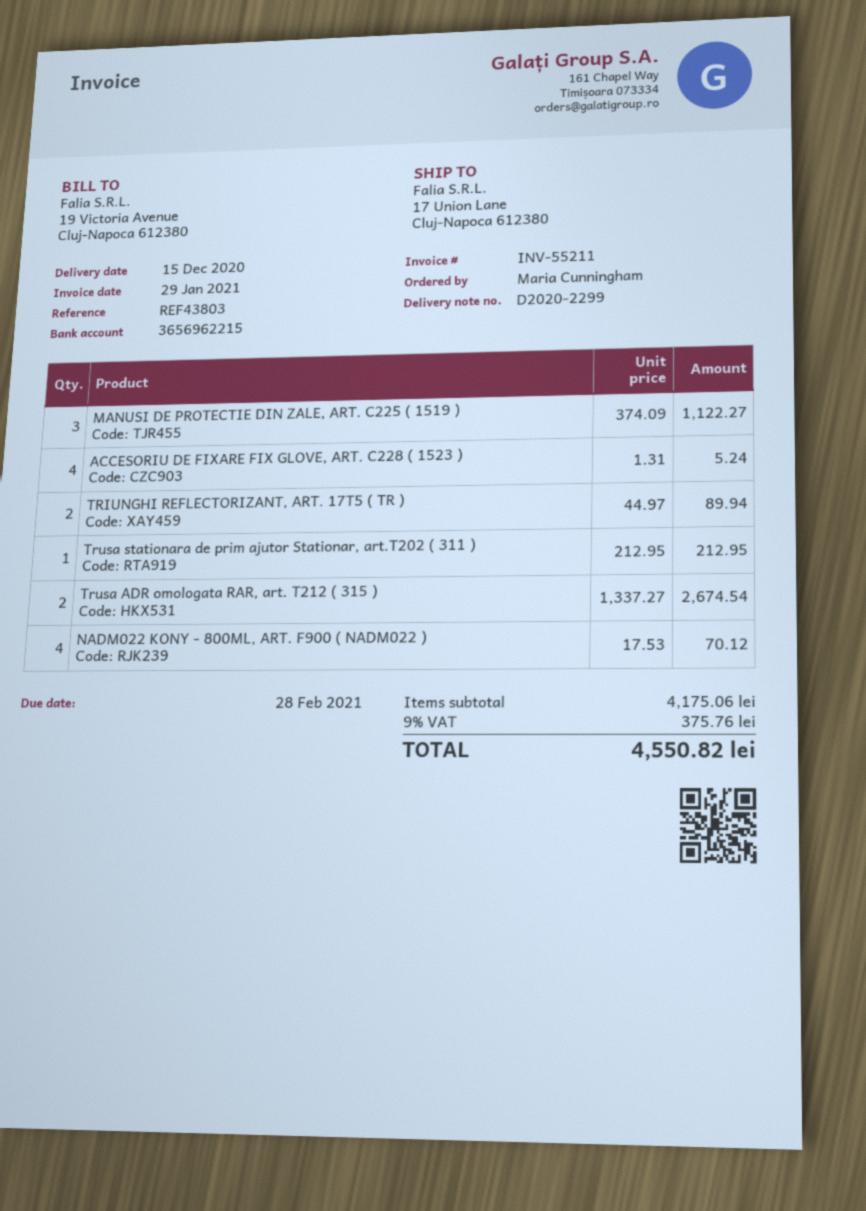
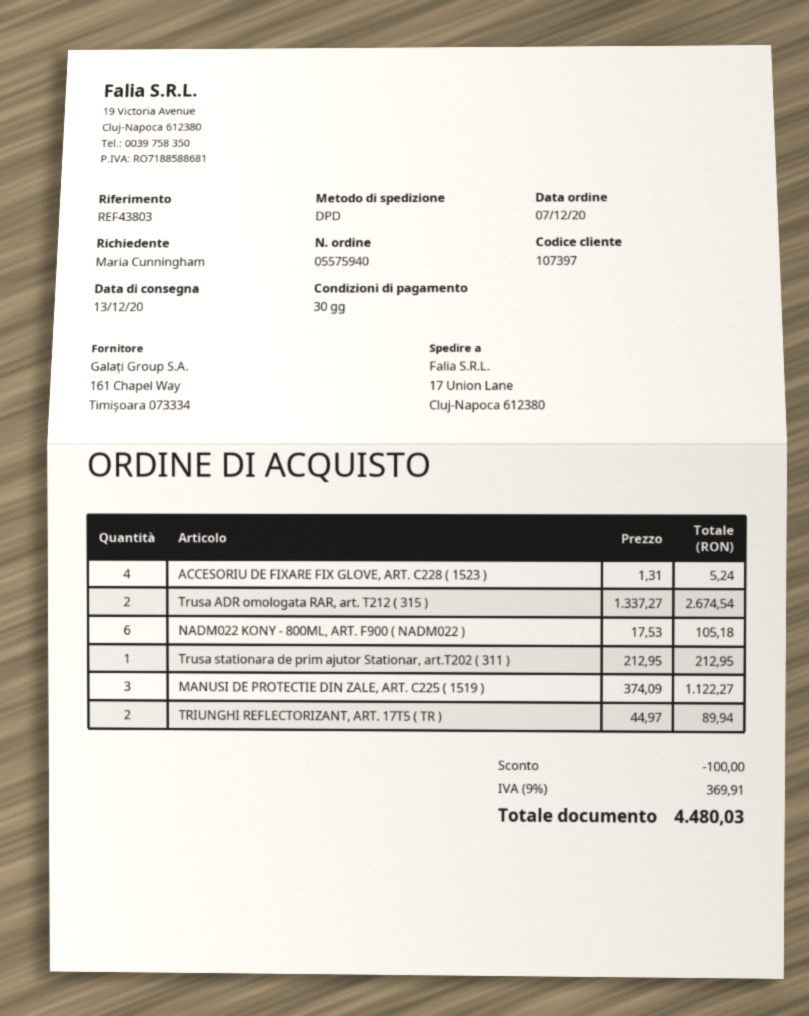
delivery date: 2020-12-15 -> 2020-12-13
NADM022 KONY - 800ML, ART. F900 ( NADM022 ): 4 x 17.53 = 70.12 -> 6 x 17.53 = 105.18
discount: none -> 100.00
tax: 9% = 375.76 -> 9% = 369.91
total: 4550.82 -> 4480.03

